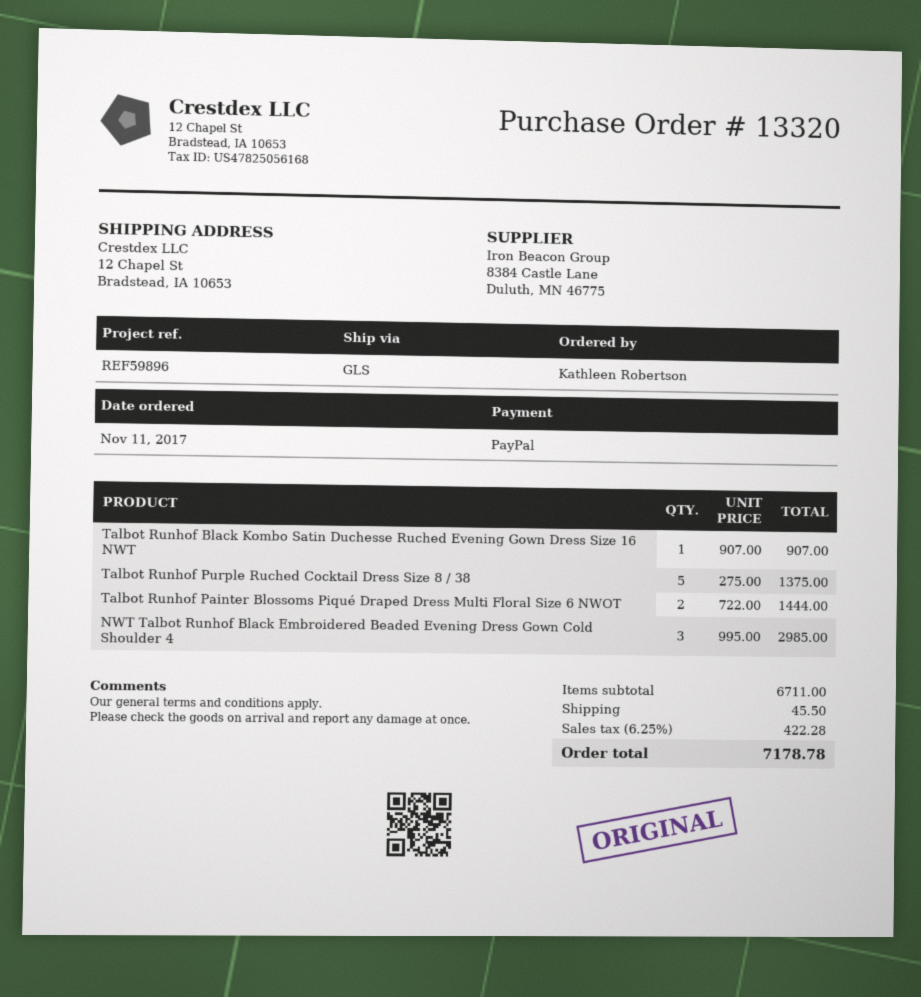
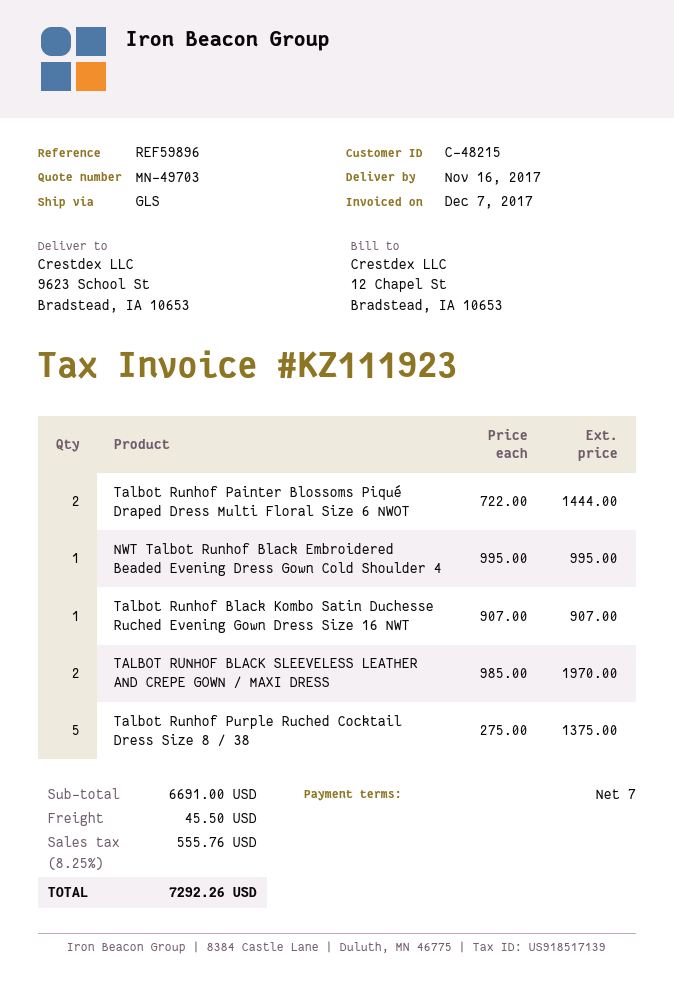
ship to: 12 Chapel St, Bradstead, IA 10653 -> 9623 School St, Bradstead, IA 10653
NWT Talbot Runhof Black Embroidered Beaded Evening Dress Gown Cold Shoulder 4: 3 x 995.00 = 2985.00 -> 1 x 995.00 = 995.00
TALBOT RUNHOF BLACK SLEEVELESS LEATHER AND CREPE GOWN / MAXI DRESS: none -> 2 x 985.00 = 1970.00
subtotal: 6711.00 -> 6691.00
tax: 6.25% = 422.28 -> 8.25% = 555.76
total: 7178.78 -> 7292.26

